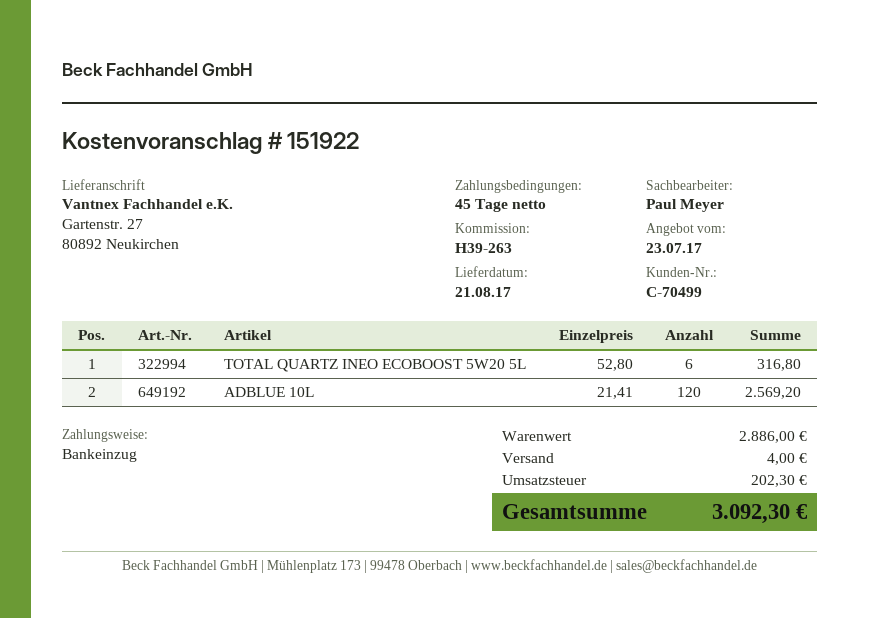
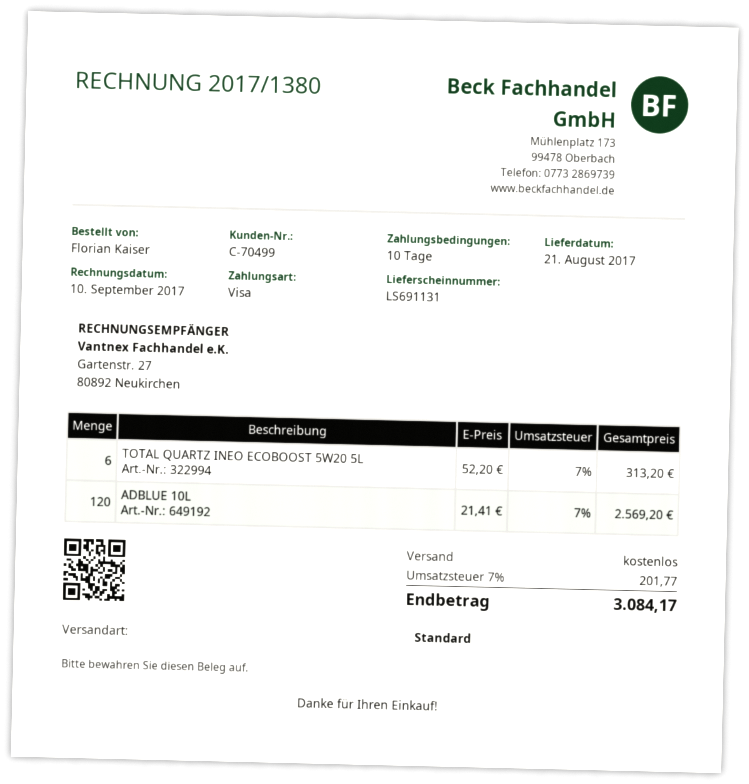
payment terms: 45 days -> 10 days
payment method: direct debit -> Visa
TOTAL QUARTZ INEO ECOBOOST 5W20 5L: 6 x 52.80 = 316.80 -> 6 x 52.20 = 313.20
shipping: 4.00 -> 0.00
tax: 202.30 -> 201.77
total: 3092.30 -> 3084.17

